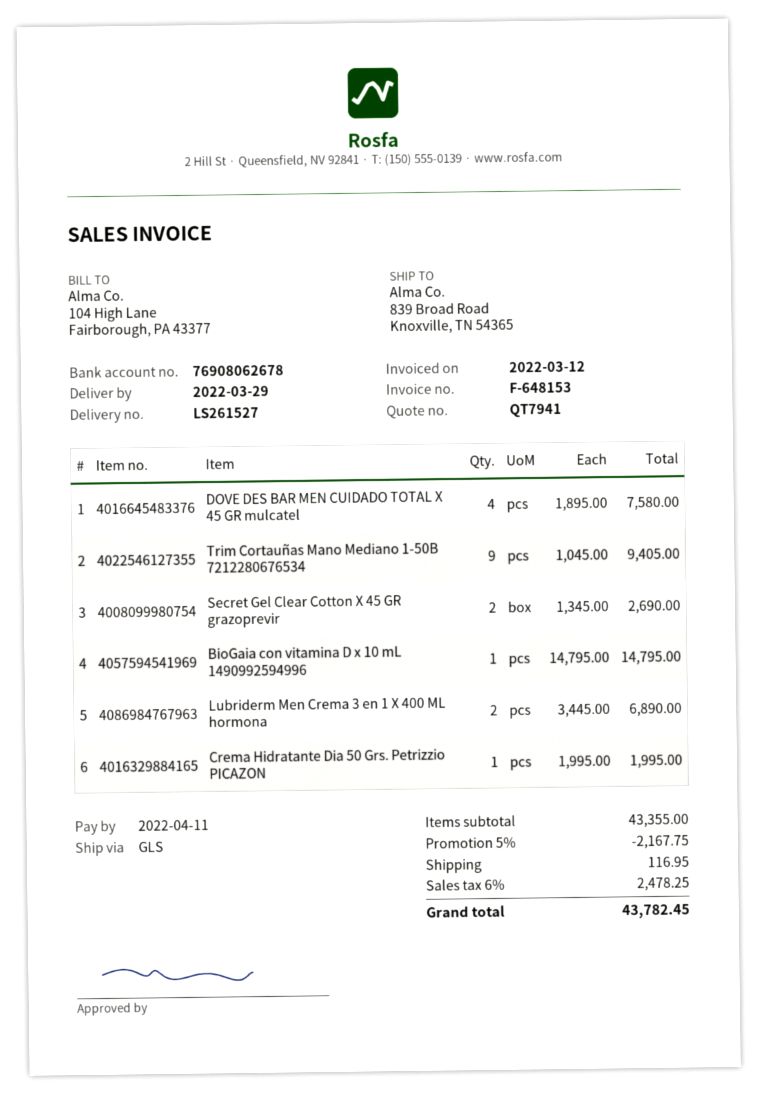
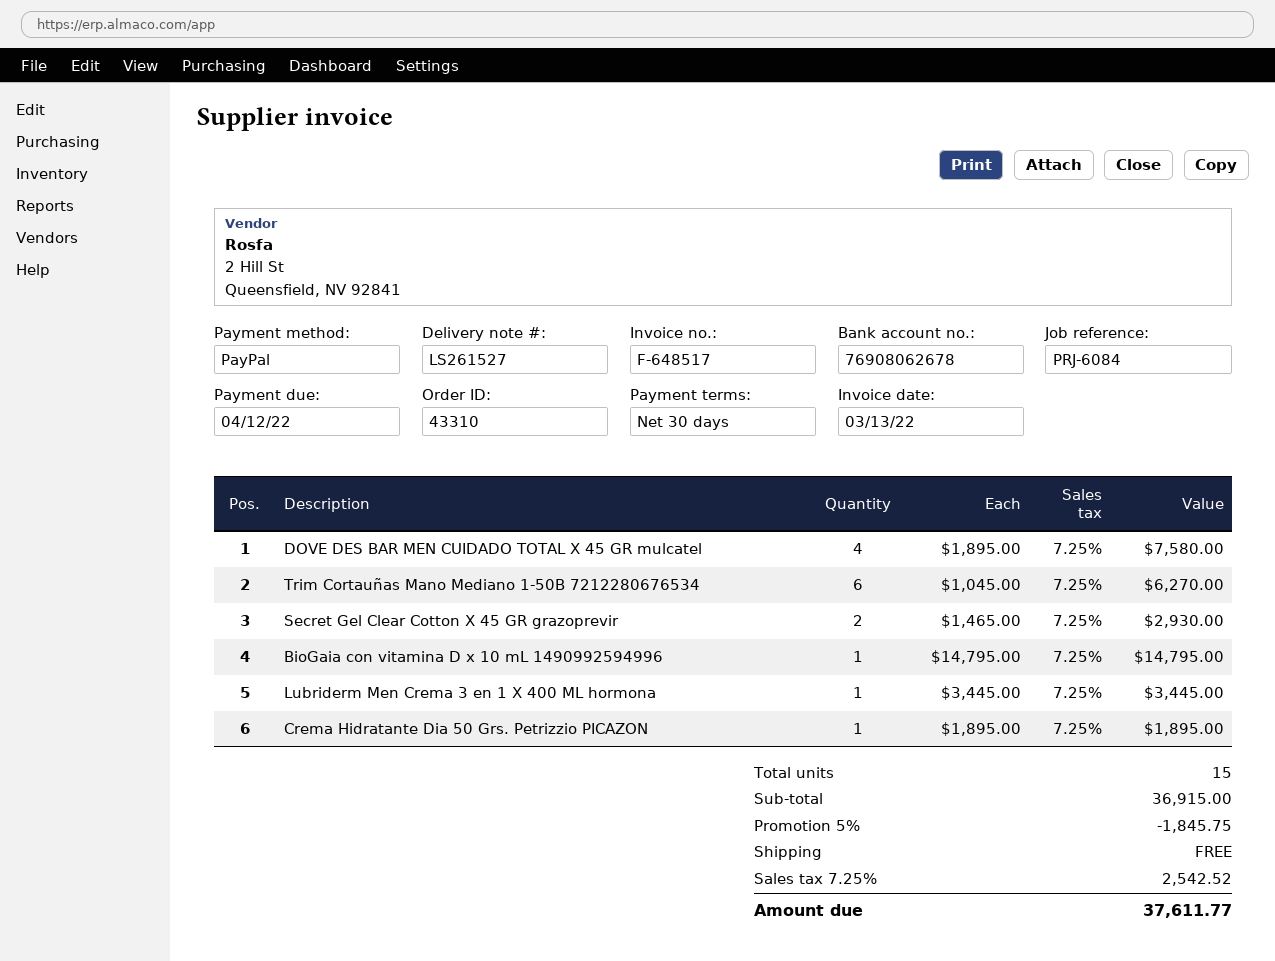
invoice number: F-648153 -> F-648517
invoice date: 2022-03-12 -> 2022-03-13
due date: 2022-04-11 -> 2022-04-12
Trim Cortauñas Mano Mediano 1-50B 7212280676534: 9 x 1045.00 = 9405.00 -> 6 x 1045.00 = 6270.00
Secret Gel Clear Cotton X 45 GR grazoprevir: 2 x 1345.00 = 2690.00 -> 2 x 1465.00 = 2930.00
Lubriderm Men Crema 3 en 1 X 400 ML hormona: 2 x 3445.00 = 6890.00 -> 1 x 3445.00 = 3445.00
Crema Hidratante Dia 50 Grs. Petrizzio PICAZON: 1 x 1995.00 = 1995.00 -> 1 x 1895.00 = 1895.00
subtotal: 43355.00 -> 36915.00
discount: 5% = 2167.75 -> 5% = 1845.75
shipping: 116.95 -> 0.00
tax: 6% = 2478.25 -> 7.25% = 2542.52
total: 43782.45 -> 37611.77

